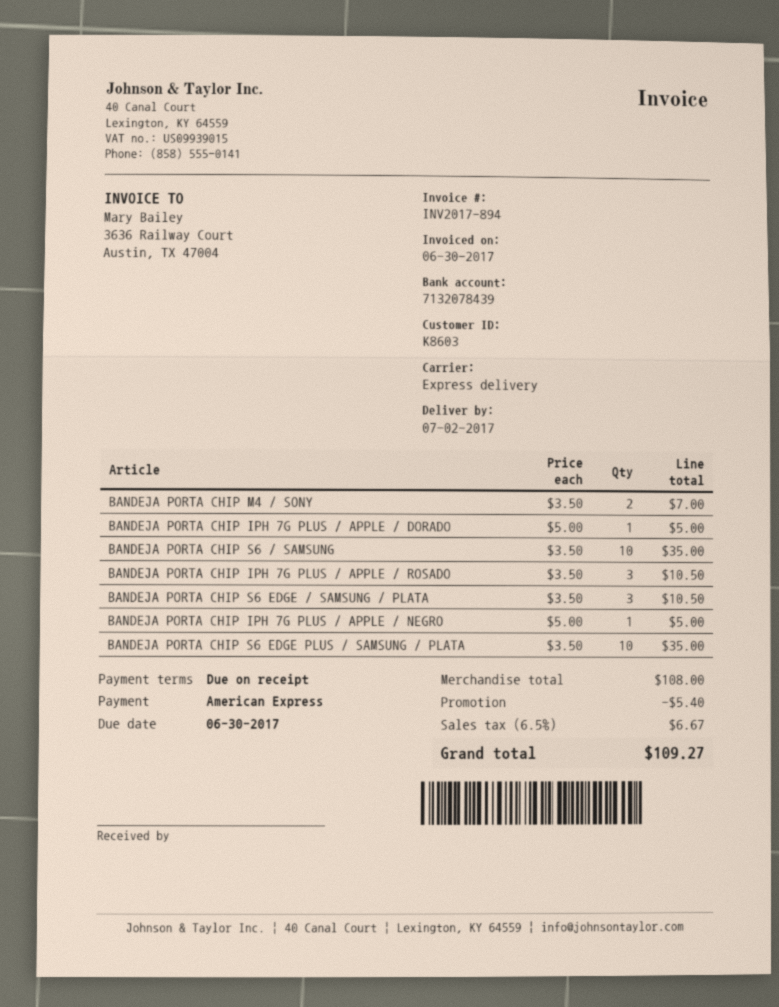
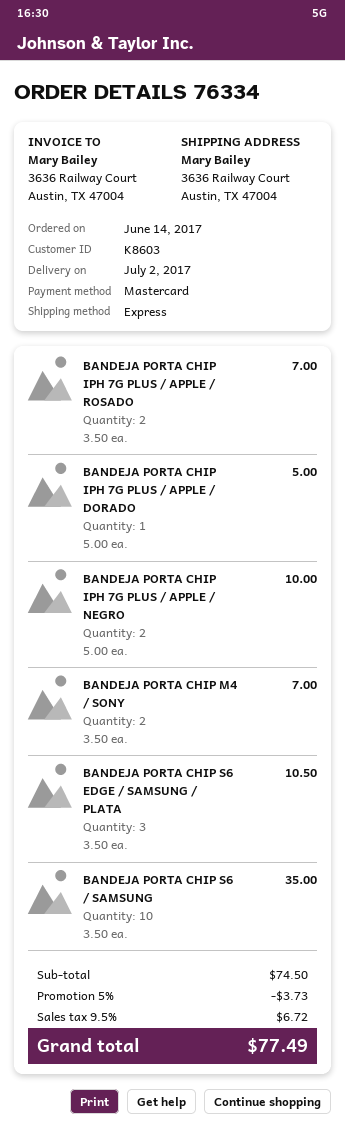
payment method: American Express -> Mastercard
BANDEJA PORTA CHIP IPH 7G PLUS / APPLE / ROSADO: 3 x 3.50 = 10.50 -> 2 x 3.50 = 7.00
BANDEJA PORTA CHIP IPH 7G PLUS / APPLE / NEGRO: 1 x 5.00 = 5.00 -> 2 x 5.00 = 10.00
BANDEJA PORTA CHIP S6 EDGE PLUS / SAMSUNG / PLATA: 10 x 3.50 = 35.00 -> none
subtotal: 108.00 -> 74.50
discount: 5.40 -> 3.73
tax: 6.5% = 6.67 -> 9.5% = 6.72
total: 109.27 -> 77.49

